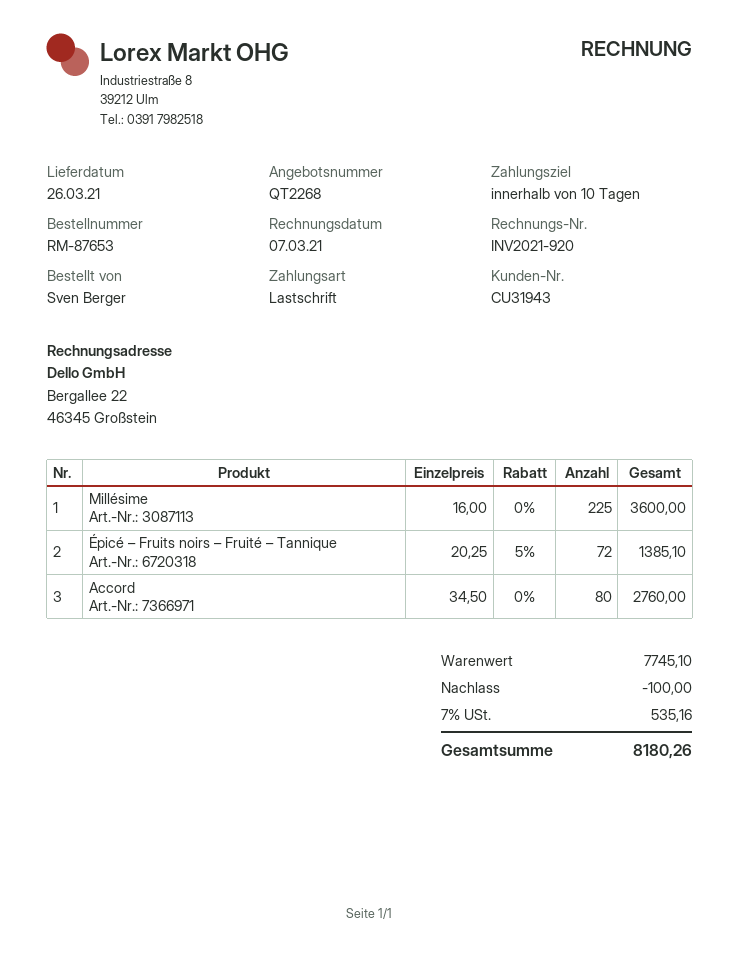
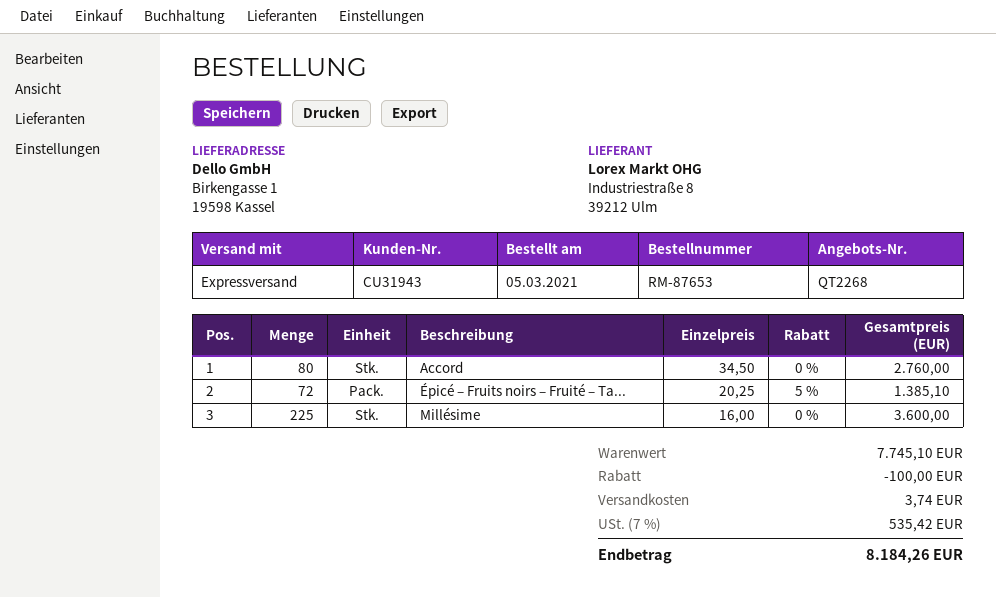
shipping: none -> 3.74
tax: 7% = 535.16 -> 7% = 535.42
total: 8180.26 -> 8184.26

